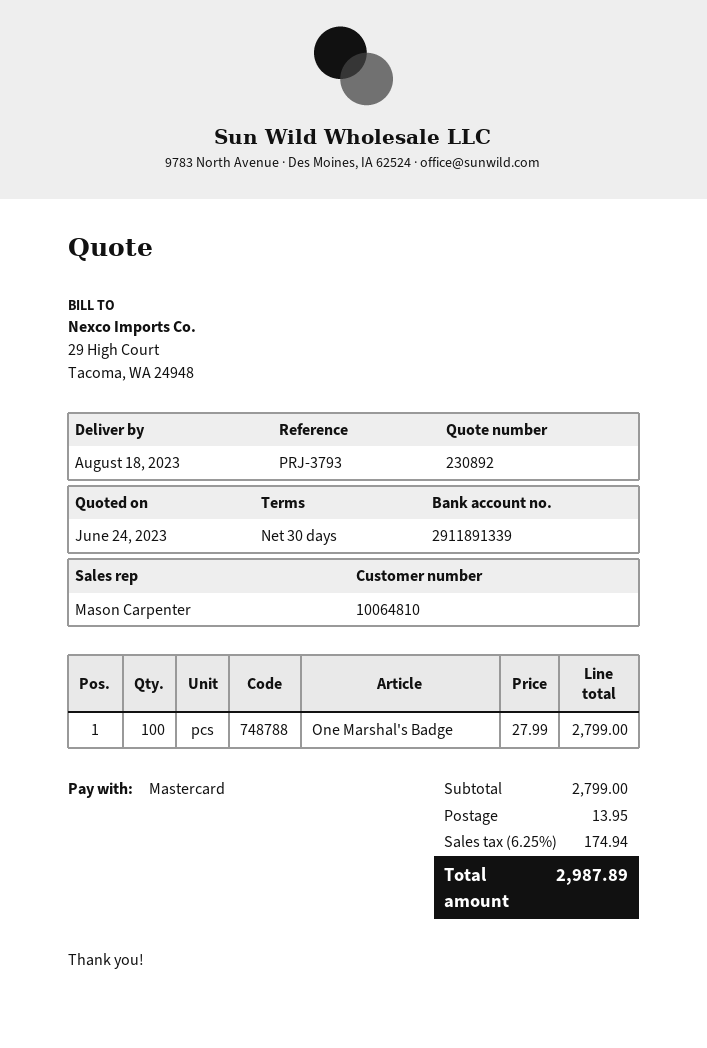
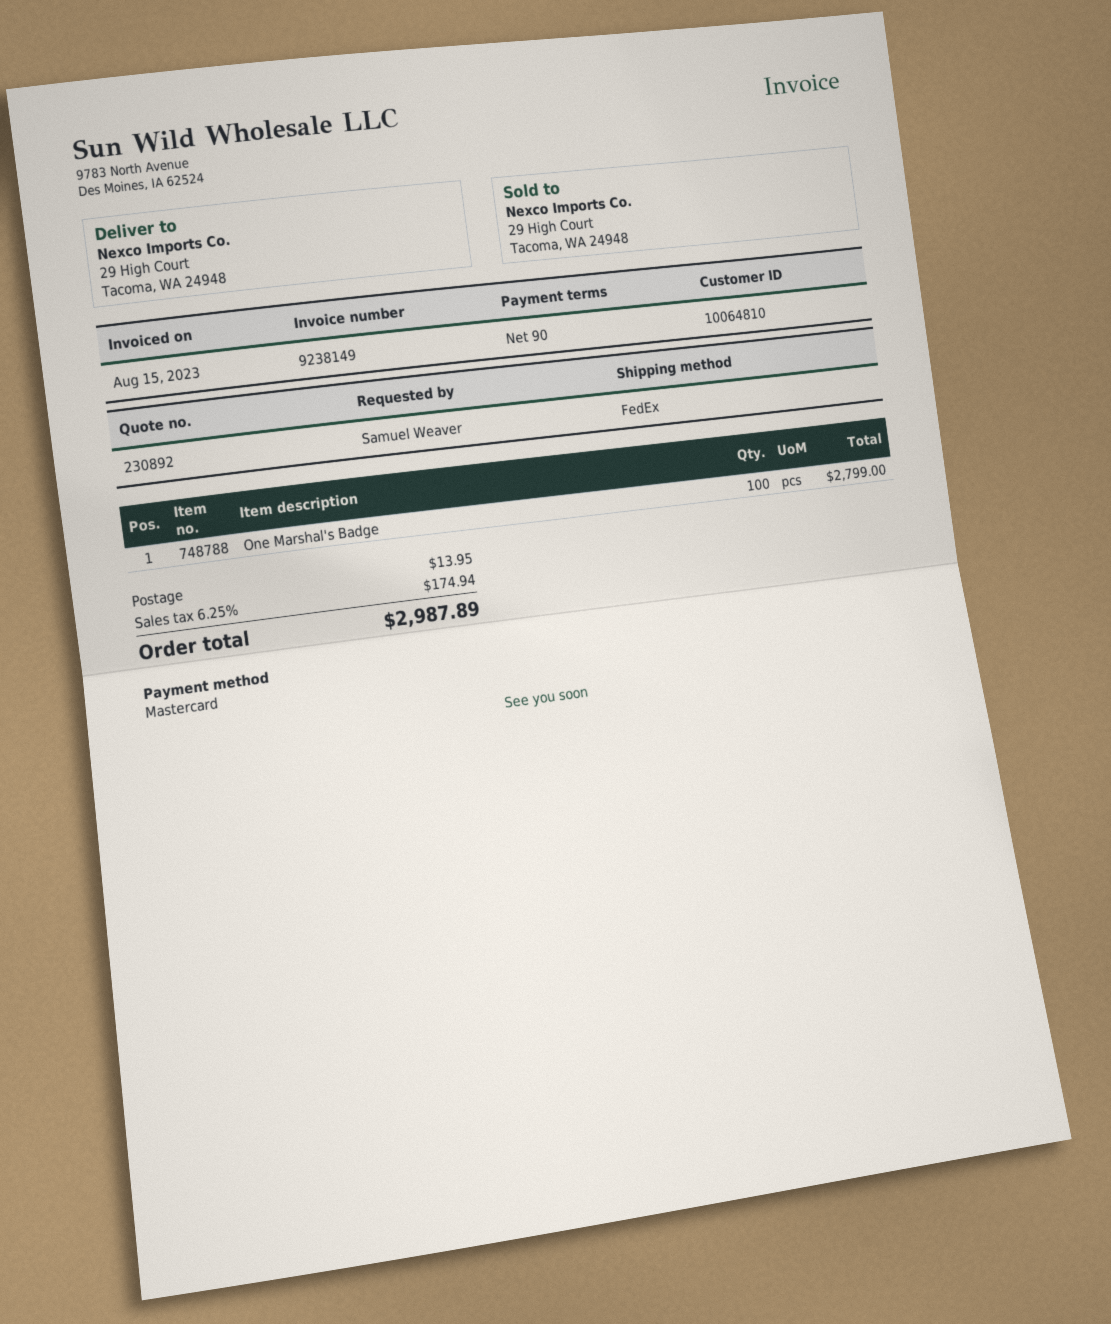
payment terms: 30 days -> 90 days

